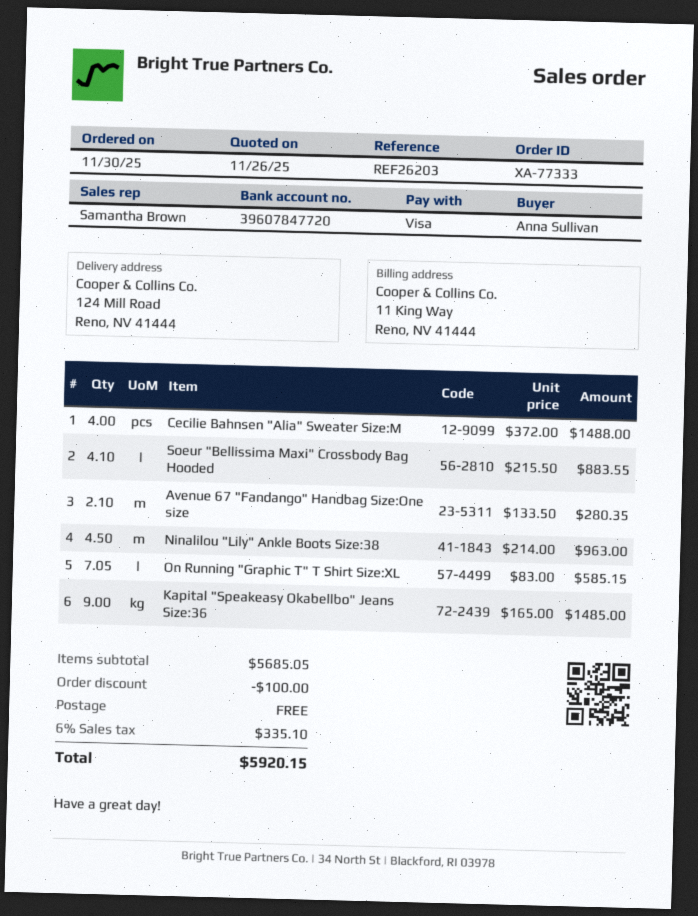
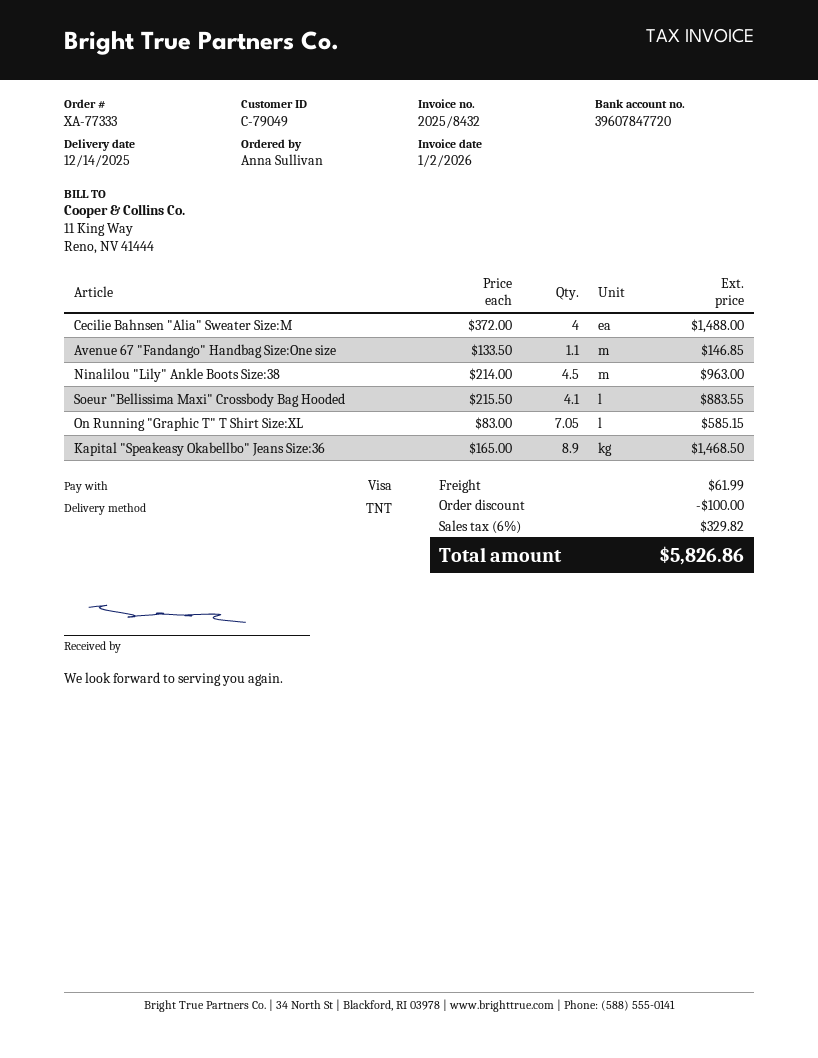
Avenue 67 "Fandango" Handbag Size:One size: 2.1 x 133.50 = 280.35 -> 1.1 x 133.50 = 146.85
Kapital "Speakeasy Okabellbo" Jeans Size:36: 9 x 165.00 = 1485.00 -> 8.9 x 165.00 = 1468.50
shipping: 0.00 -> 61.99
tax: 6% = 335.10 -> 6% = 329.82
total: 5920.15 -> 5826.86

